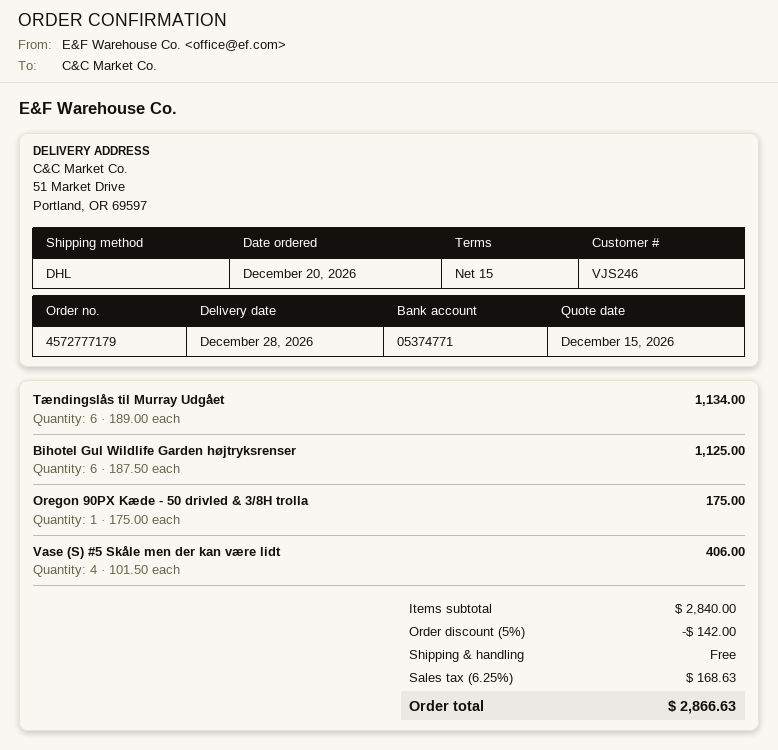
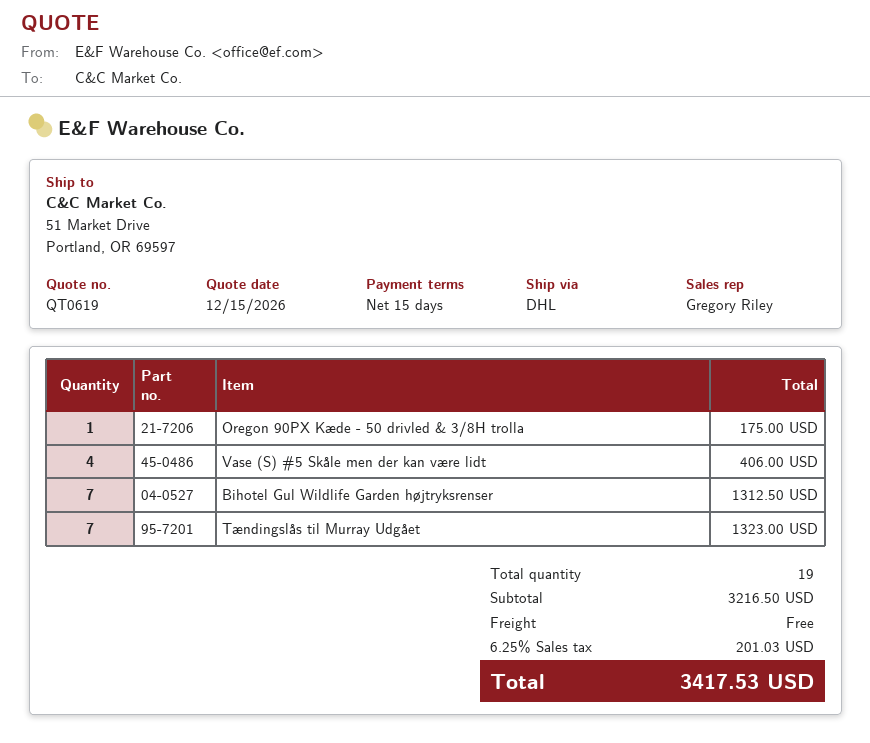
Tændingslås til Murray Udgået: 6 for 1134.00 -> 7 for 1323.00
Bihotel Gul Wildlife Garden højtryksrenser: 6 for 1125.00 -> 7 for 1312.50
subtotal: 2840.00 -> 3216.50
discount: 5% = 142.00 -> none
tax: 6.25% = 168.63 -> 6.25% = 201.03
total: 2866.63 -> 3417.53

